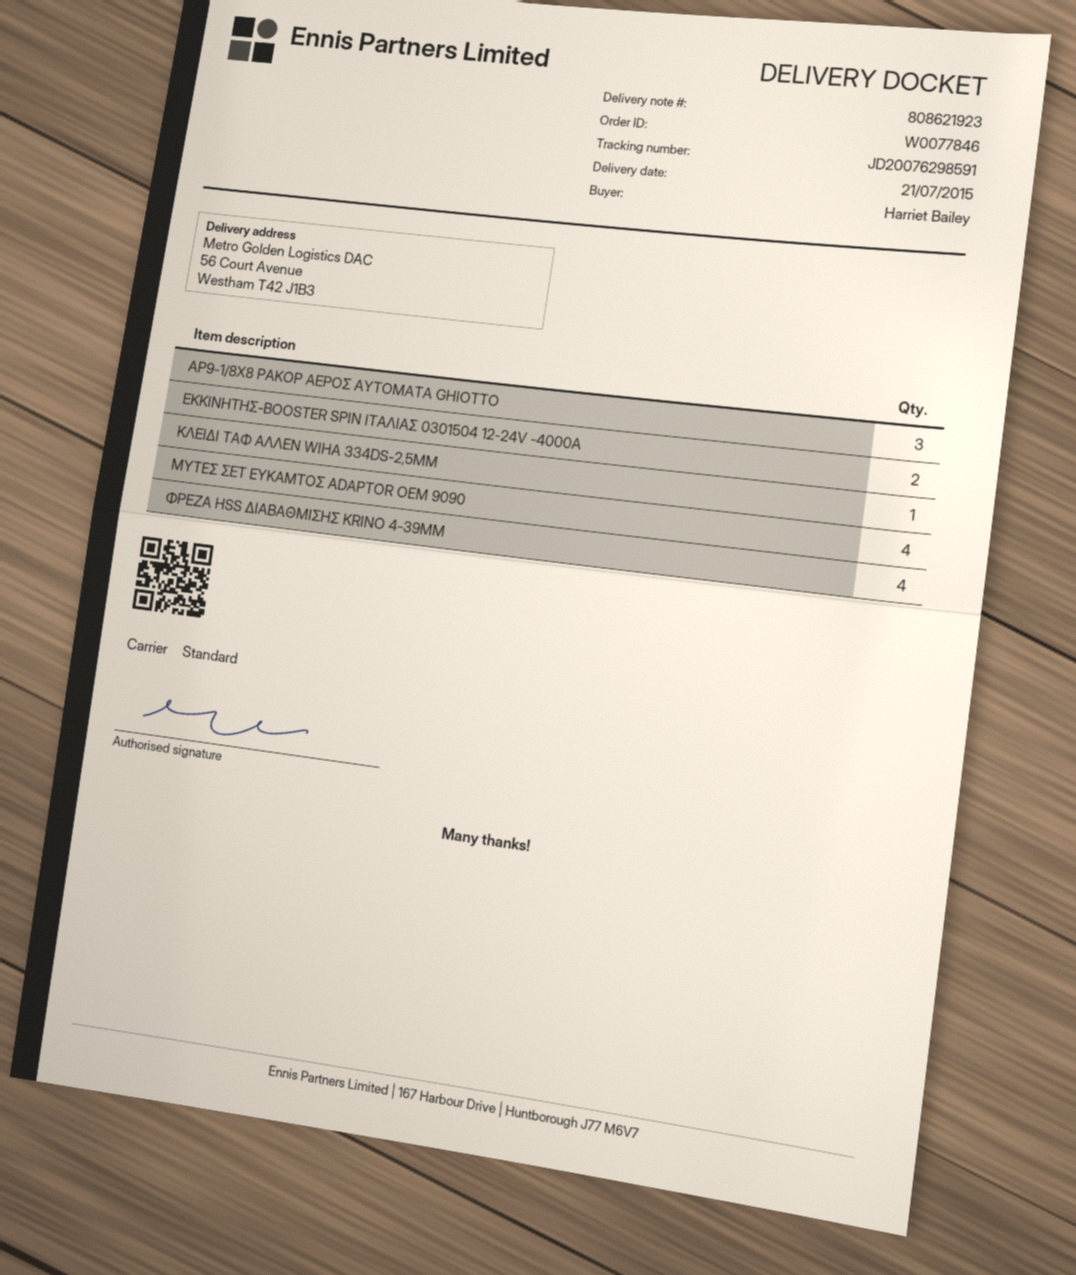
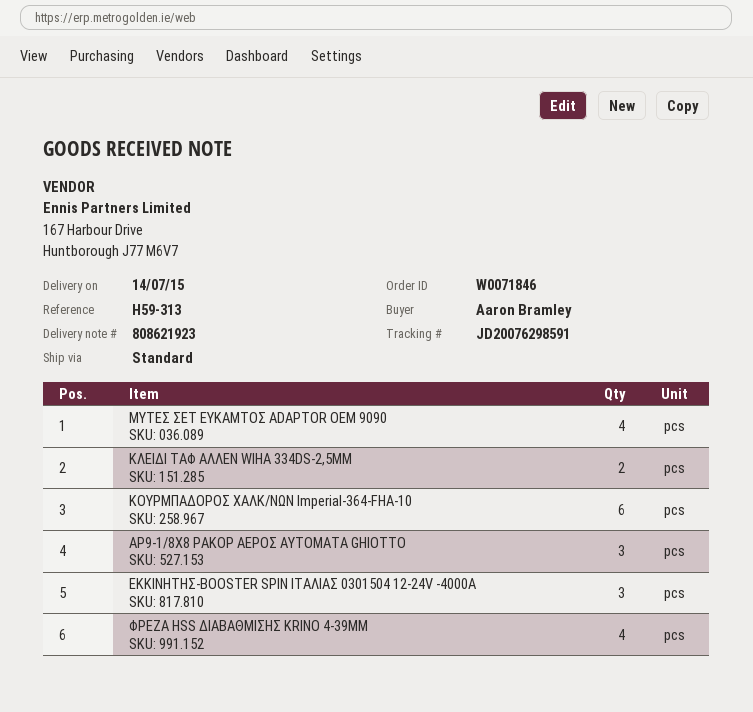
order number: W0077846 -> W0071846
delivery date: 2015-07-21 -> 2015-07-14
ordered by: Harriet Bailey -> Aaron Bramley
ΕΚΚΙΝΗΤΗΣ-BOOSTER SPIN ΙΤΑΛΙΑΣ 0301504 12-24V -4000Α: 2 -> 3
ΚΛΕΙΔΙ ΤΑΦ ΑΛΛΕΝ WIHA 334DS-2,5MM: 1 -> 2
ΚΟΥΡΜΠΑΔΟΡΟΣ ΧΑΛΚ/ΝΩΝ Imperial-364-FHA-10: none -> 6

